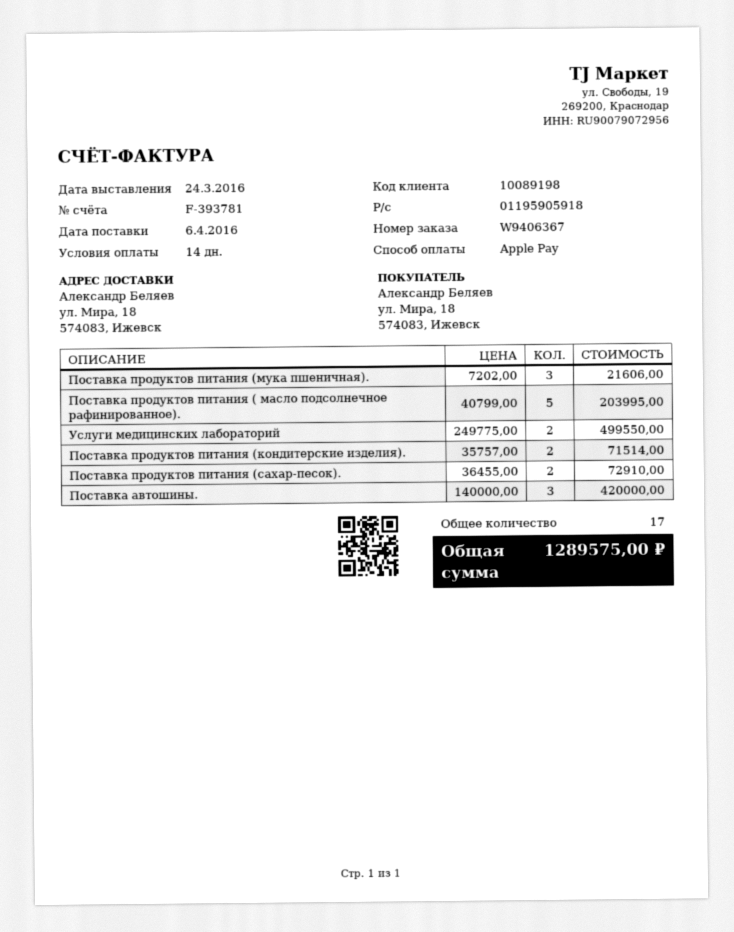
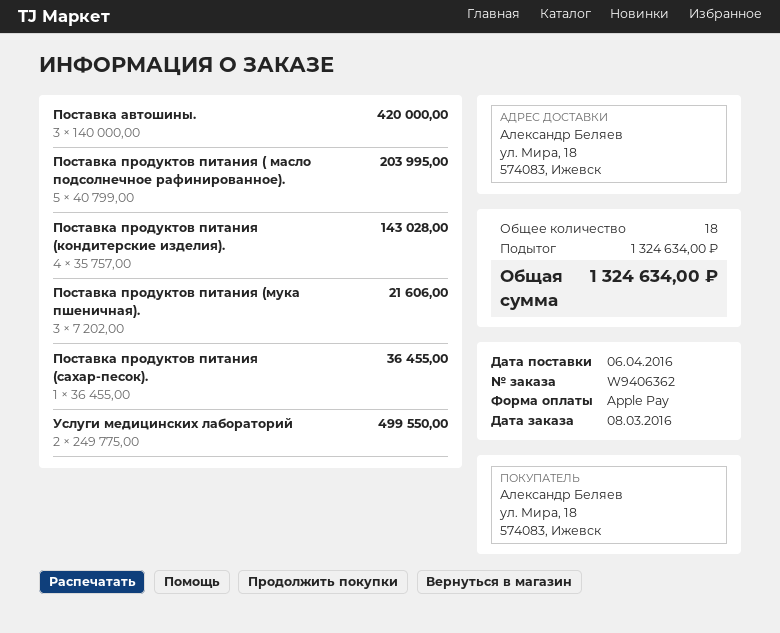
order number: W9406367 -> W9406362
Поставка продуктов питания (кондитерские изделия).: 2 x 35757.00 = 71514.00 -> 4 x 35757.00 = 143028.00
Поставка продуктов питания (сахар-песок).: 2 x 36455.00 = 72910.00 -> 1 x 36455.00 = 36455.00
total quantity: 17 -> 18
total: 1289575.00 -> 1324634.00

